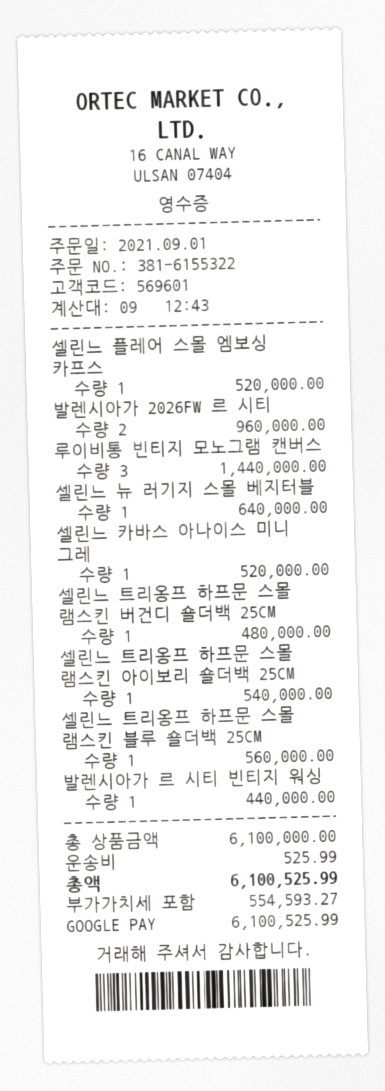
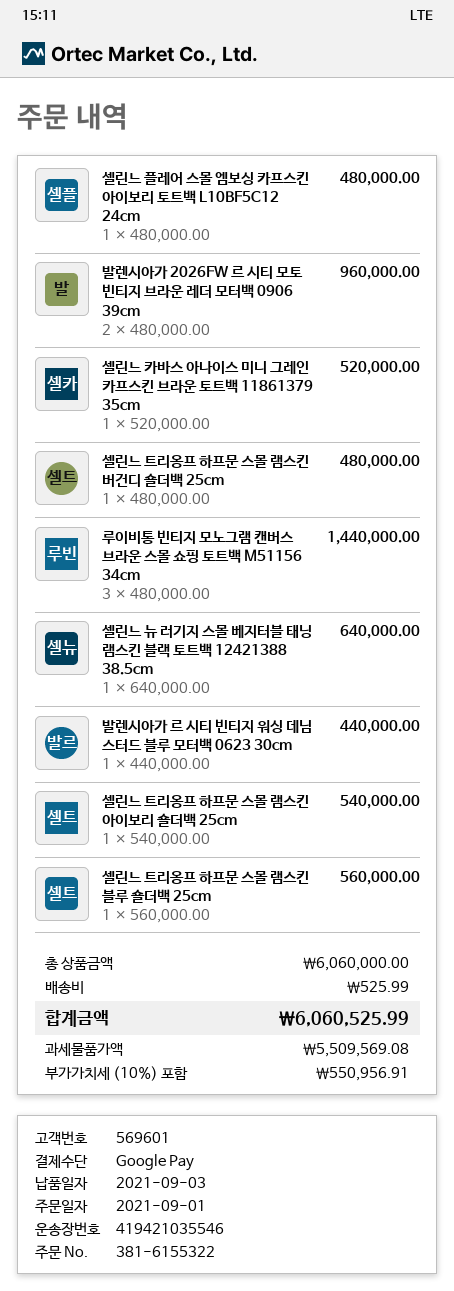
셀린느 플레어 스몰 엠보싱 카프스: 1 for 520000.00 -> 1 for 480000.00
subtotal: 6100000.00 -> 6060000.00
tax: 554593.27 -> 550956.91
total: 6100525.99 -> 6060525.99

